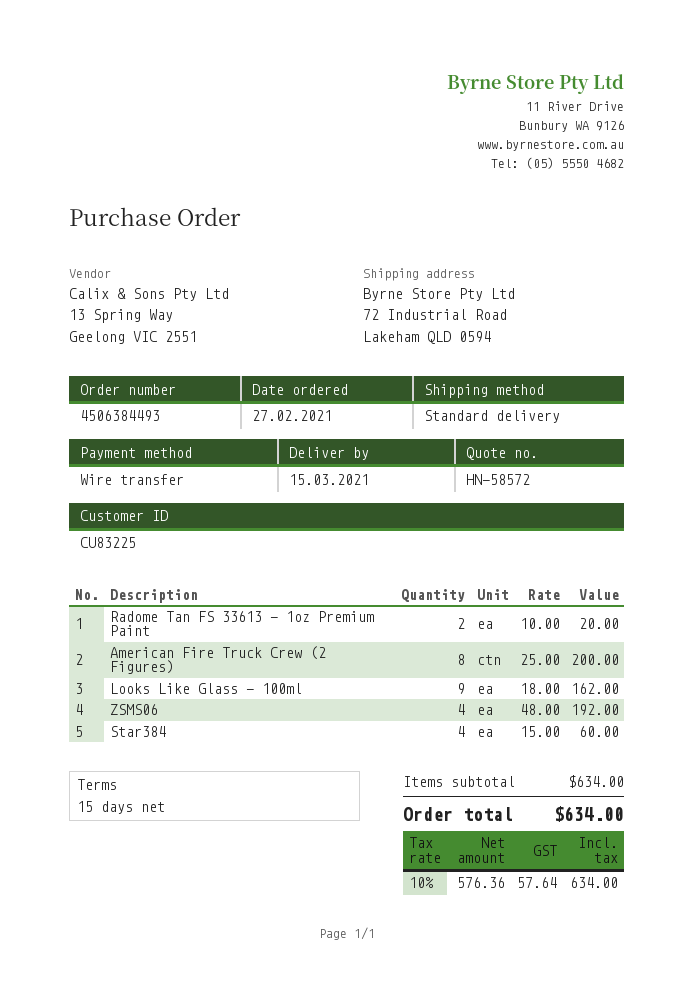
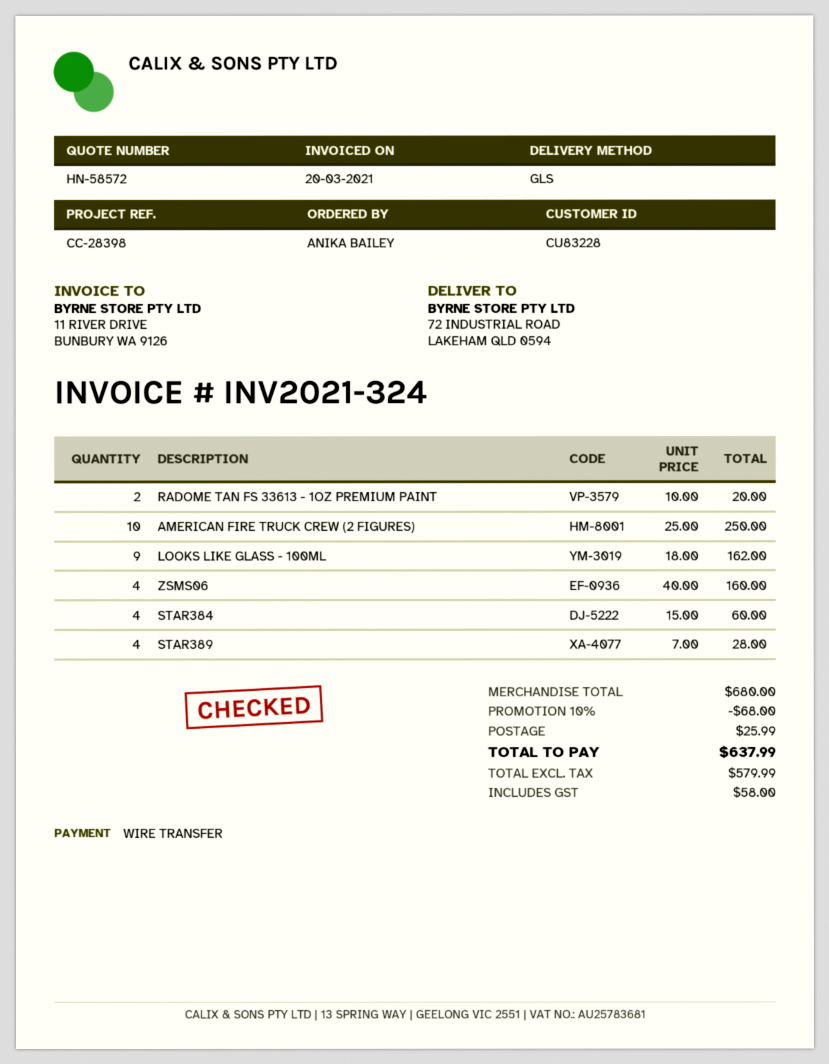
customer number: CU83225 -> CU83228
shipping method: standard -> GLS
American Fire Truck Crew (2 Figures): 8 x 25.00 = 200.00 -> 10 x 25.00 = 250.00
ZSMS06: 4 x 48.00 = 192.00 -> 4 x 40.00 = 160.00
STAR389: none -> 4 x 7.00 = 28.00
subtotal: 634.00 -> 680.00
discount: none -> 10% = 68.00
shipping: none -> 25.99
net: 576.36 -> 579.99
tax: 57.64 -> 58.00
total: 634.00 -> 637.99

